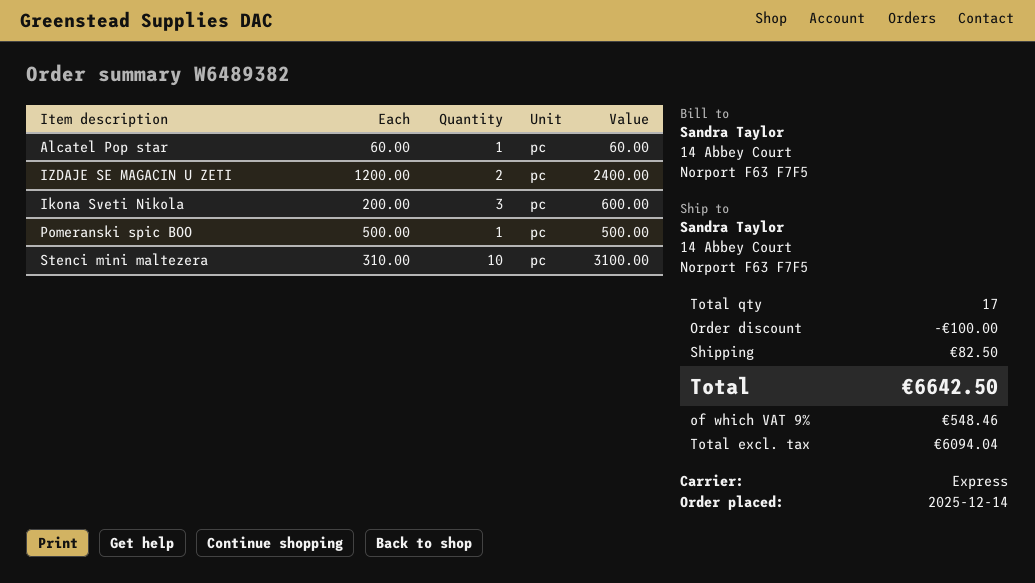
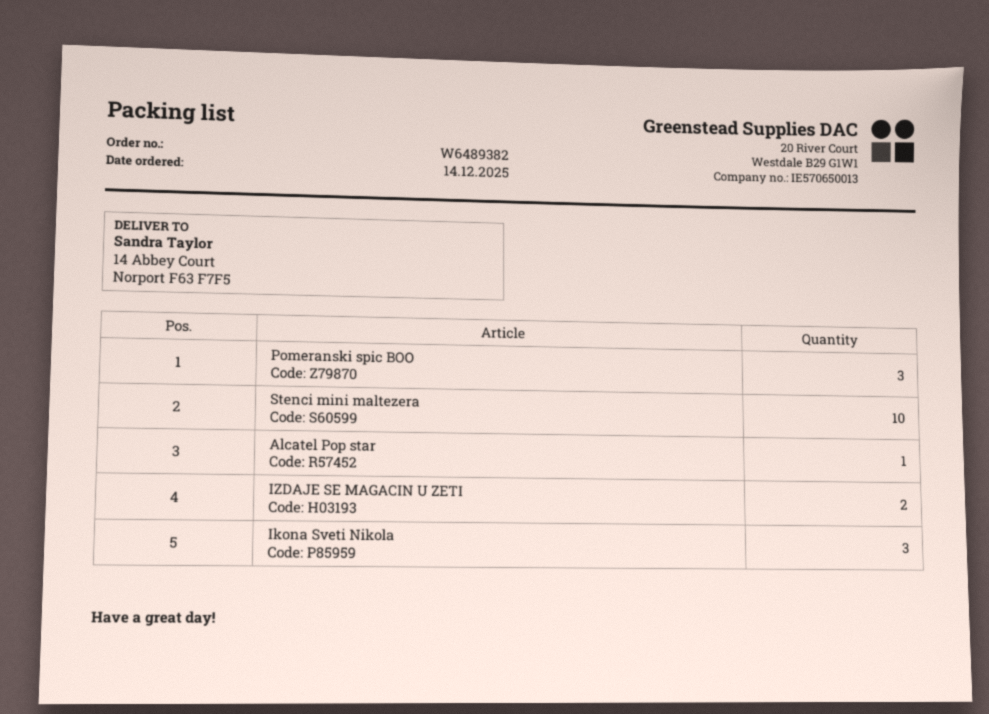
Pomeranski spic BOO: 1 -> 3

